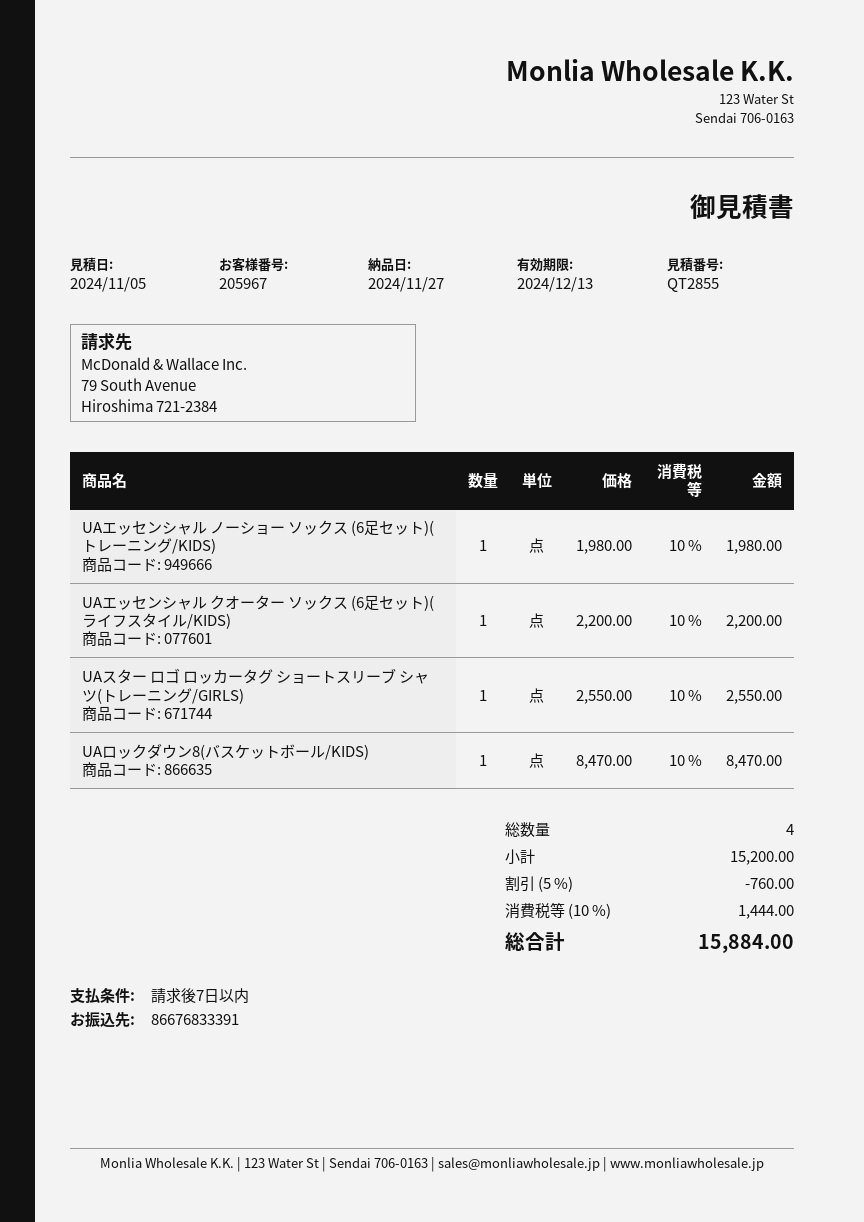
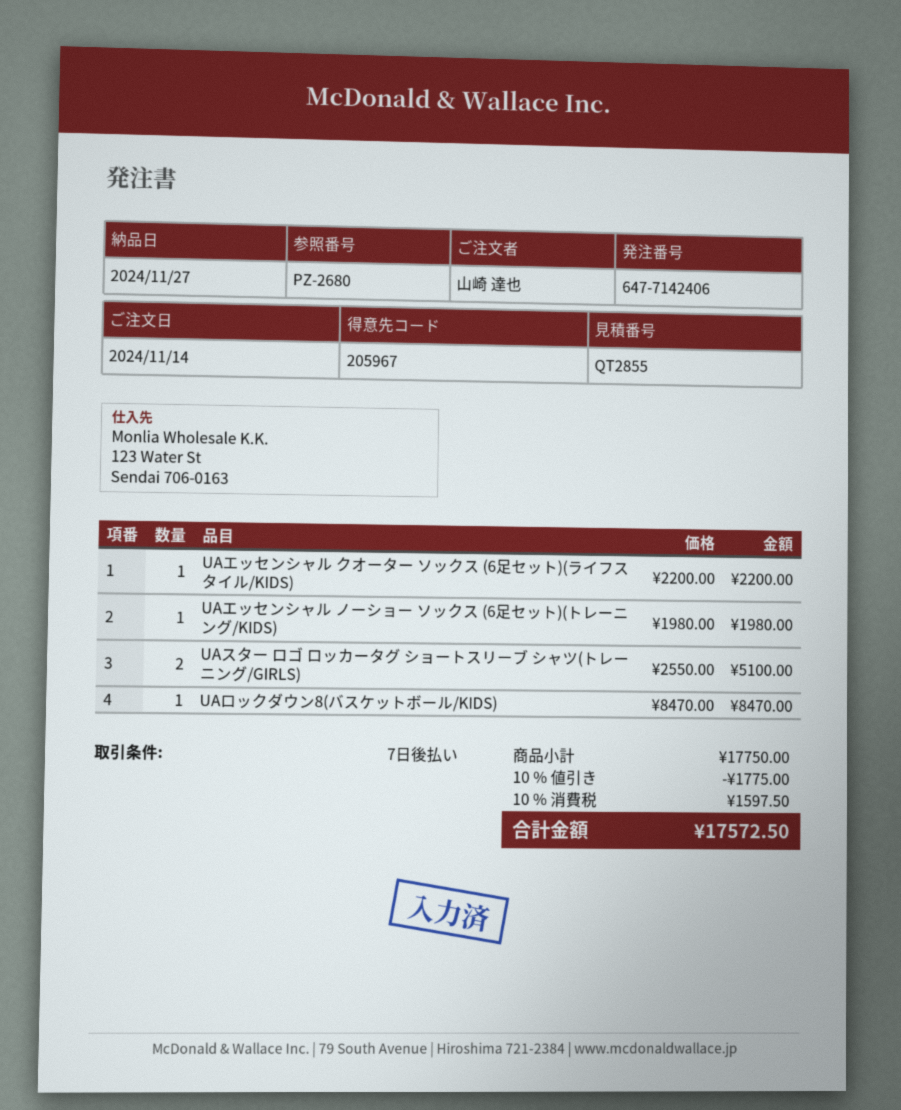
UAスター ロゴ ロッカータグ ショートスリーブ シャツ(トレーニング/GIRLS): 1 x 2550.00 = 2550.00 -> 2 x 2550.00 = 5100.00
subtotal: 15200.00 -> 17750.00
discount: 5% = 760.00 -> 10% = 1775.00
tax: 10% = 1444.00 -> 10% = 1597.50
total: 15884.00 -> 17572.50

